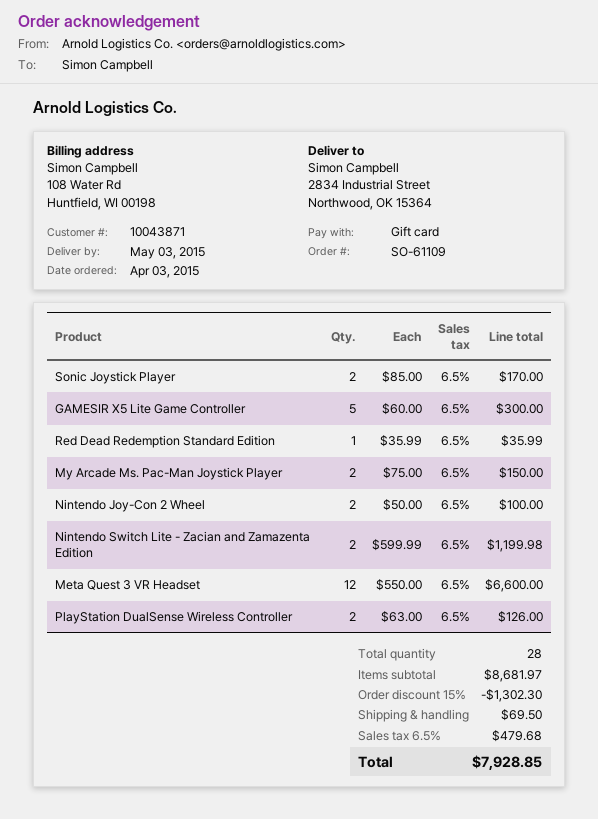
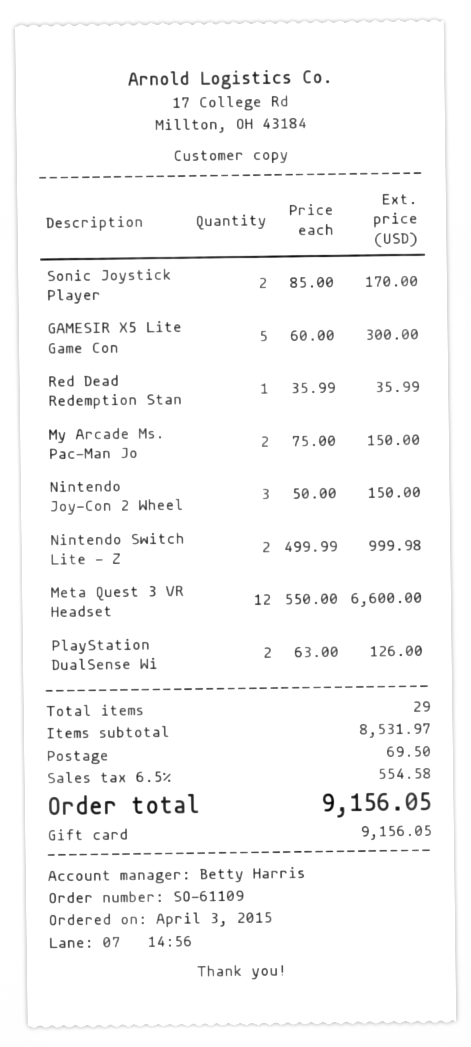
Nintendo Joy-Con 2 Wheel: 2 x 50.00 = 100.00 -> 3 x 50.00 = 150.00
Nintendo Switch Lite - Zacian and Zamazenta Edition: 2 x 599.99 = 1199.98 -> 2 x 499.99 = 999.98
total quantity: 28 -> 29
subtotal: 8681.97 -> 8531.97
discount: 15% = 1302.30 -> none
tax: 6.5% = 479.68 -> 6.5% = 554.58
total: 7928.85 -> 9156.05

